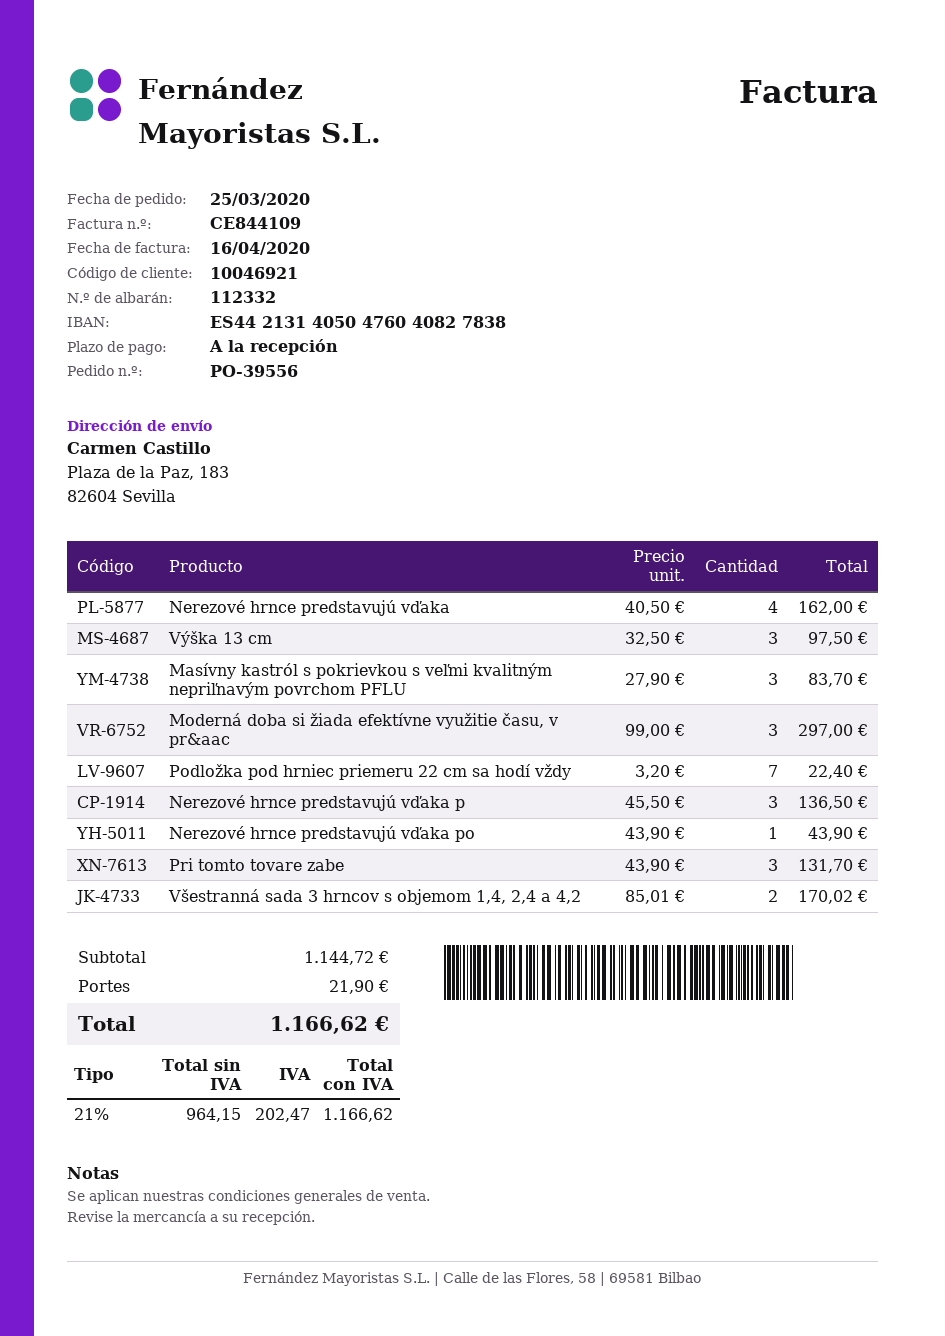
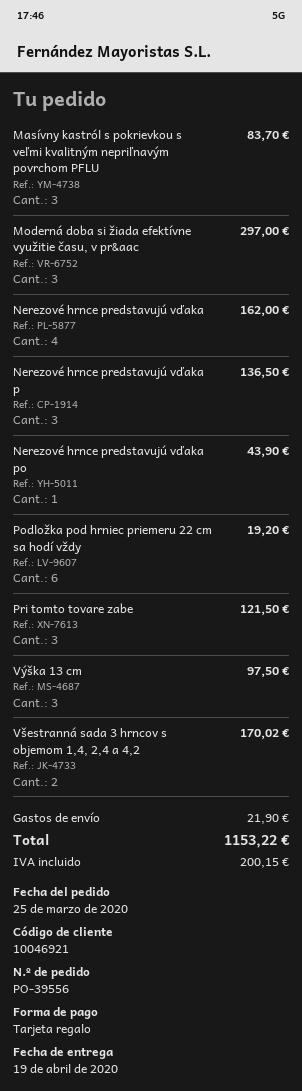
Podložka pod hrniec priemeru 22 cm sa hodí vždy: 7 for 22.40 -> 6 for 19.20
Pri tomto tovare zabe: 3 for 131.70 -> 3 for 121.50
tax: 202.47 -> 200.15
total: 1166.62 -> 1153.22

